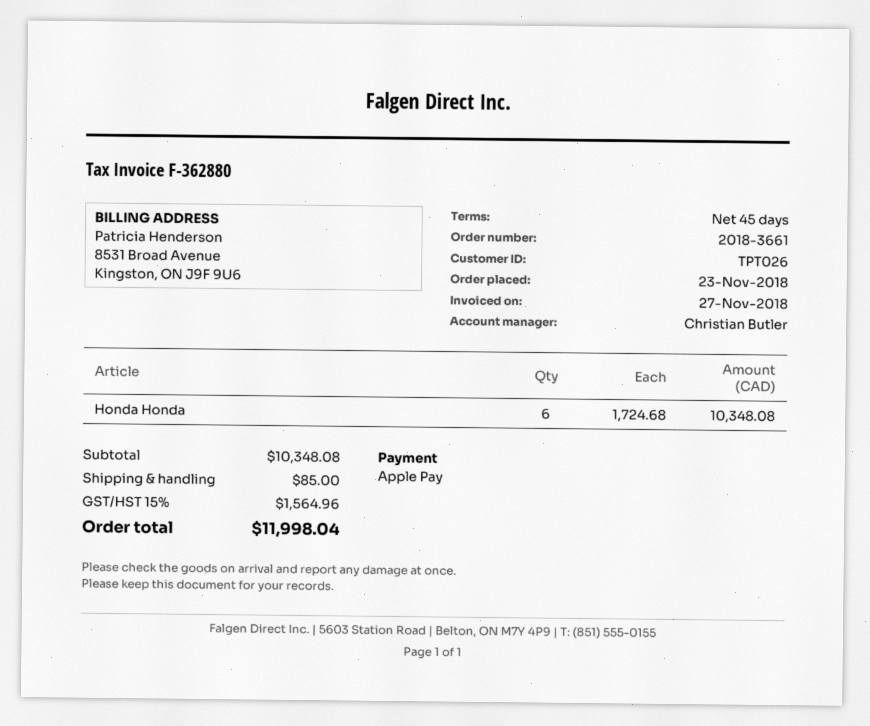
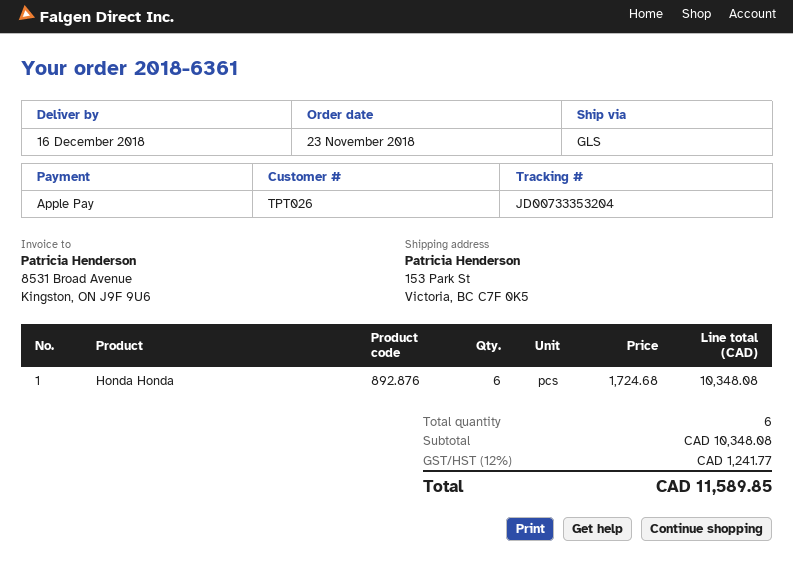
order number: 2018-3661 -> 2018-6361
shipping: 85.00 -> none
tax: 15% = 1564.96 -> 12% = 1241.77
total: 11998.04 -> 11589.85

